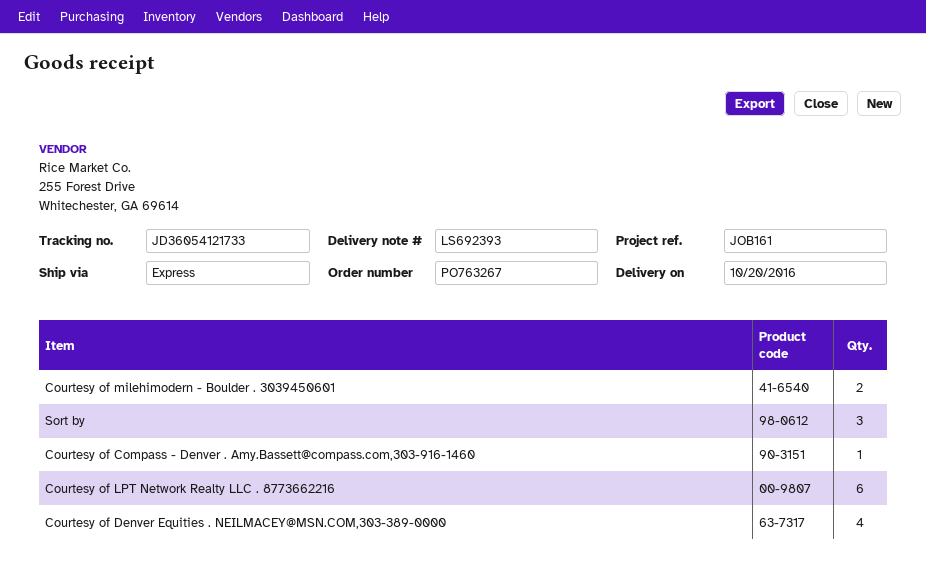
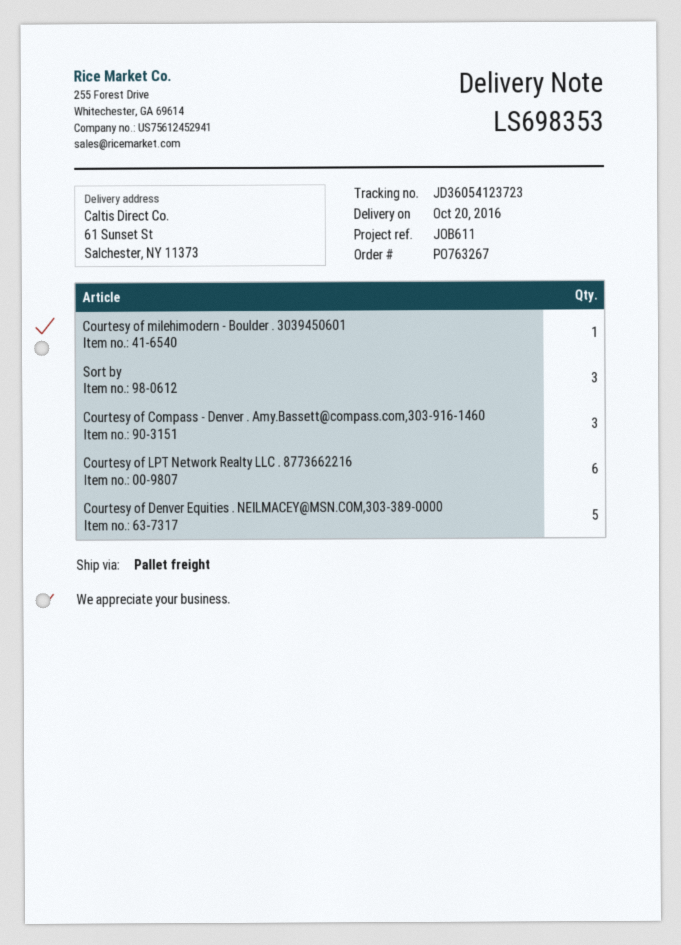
delivery note number: LS692393 -> LS698353
reference: JOB161 -> JOB611
shipping method: express -> pallet freight
tracking number: JD36054121733 -> JD36054123723
Courtesy of milehimodern - Boulder . 3039450601: 2 -> 1
Courtesy of Compass - Denver . Amy.Bassett@compass.com,303-916-1460: 1 -> 3
Courtesy of Denver Equities . NEILMACEY@MSN.COM,303-389-0000: 4 -> 5

